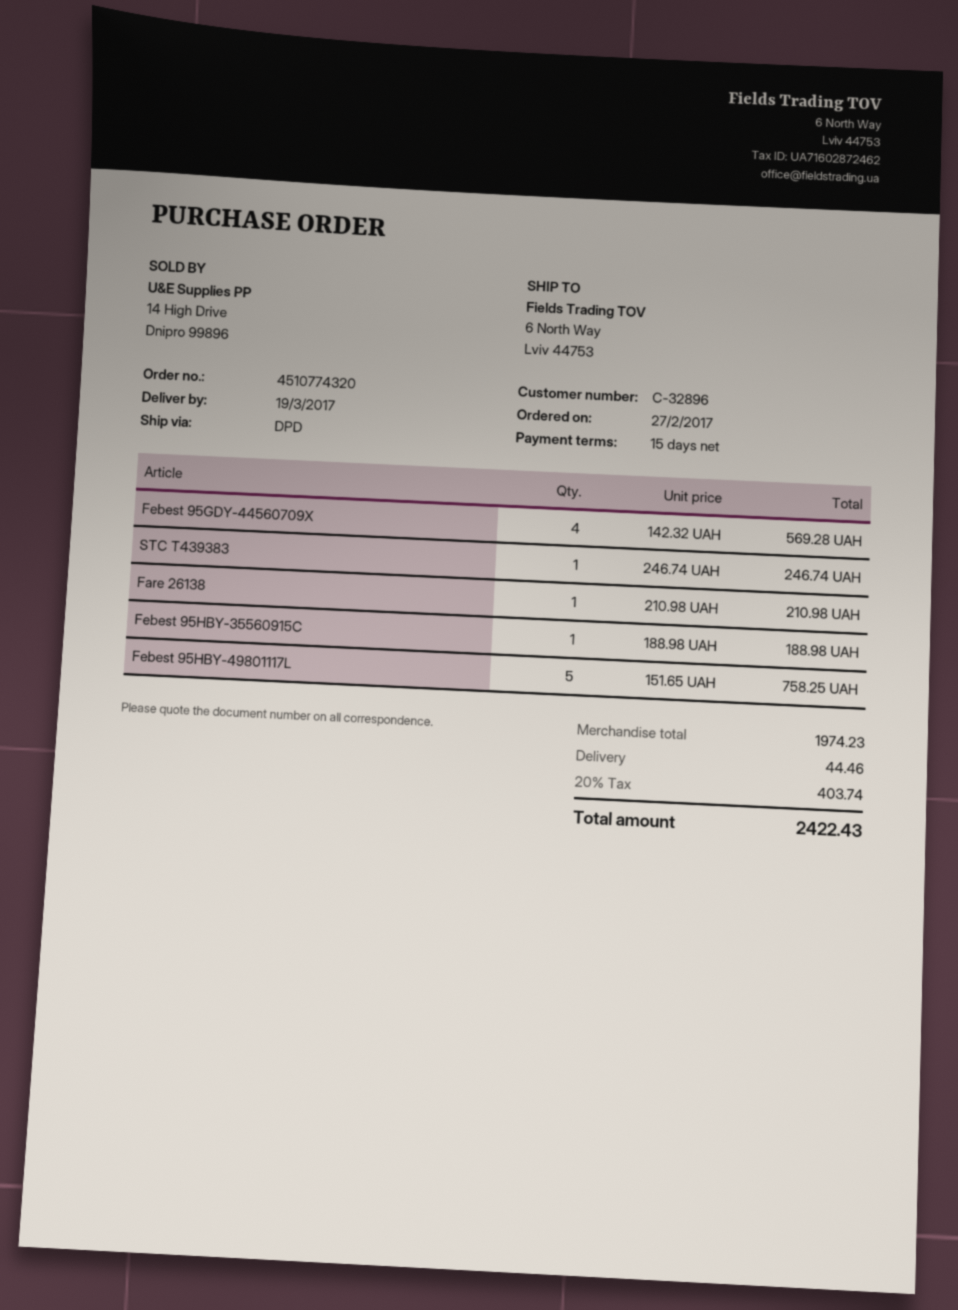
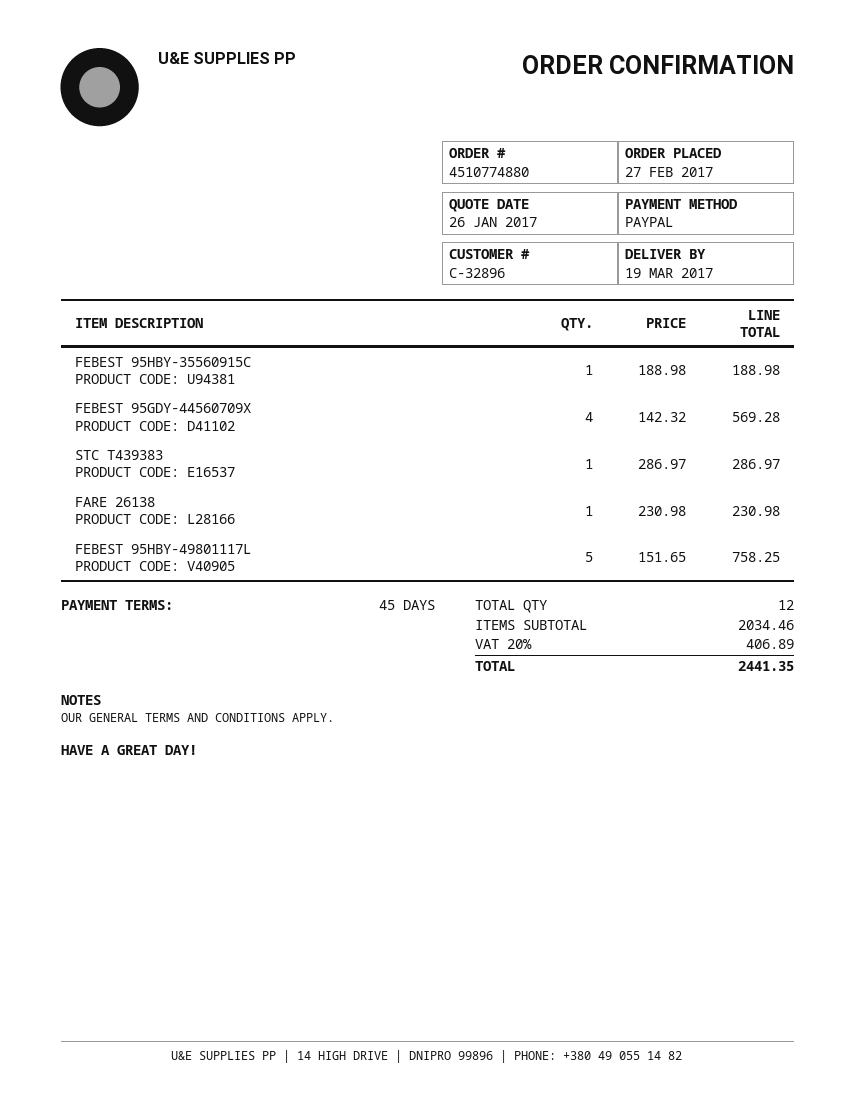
order number: 4510774320 -> 4510774880
payment terms: 15 days -> 45 days
STC T439383: 1 x 246.74 = 246.74 -> 1 x 286.97 = 286.97
Fare 26138: 1 x 210.98 = 210.98 -> 1 x 230.98 = 230.98
subtotal: 1974.23 -> 2034.46
shipping: 44.46 -> none
tax: 20% = 403.74 -> 20% = 406.89
total: 2422.43 -> 2441.35

